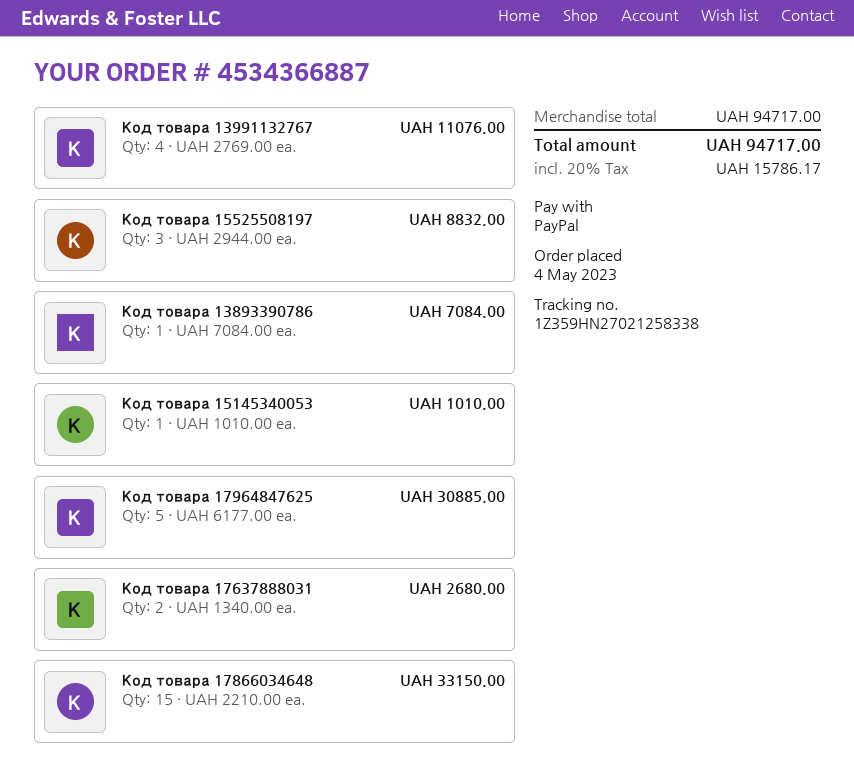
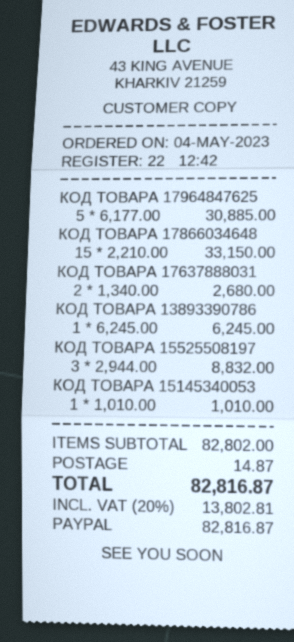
Код товара 13991132767: 4 x 2769.00 = 11076.00 -> none
Код товара 13893390786: 1 x 7084.00 = 7084.00 -> 1 x 6245.00 = 6245.00
subtotal: 94717.00 -> 82802.00
shipping: none -> 14.87
tax: 20% = 15786.17 -> 20% = 13802.81
total: 94717.00 -> 82816.87

